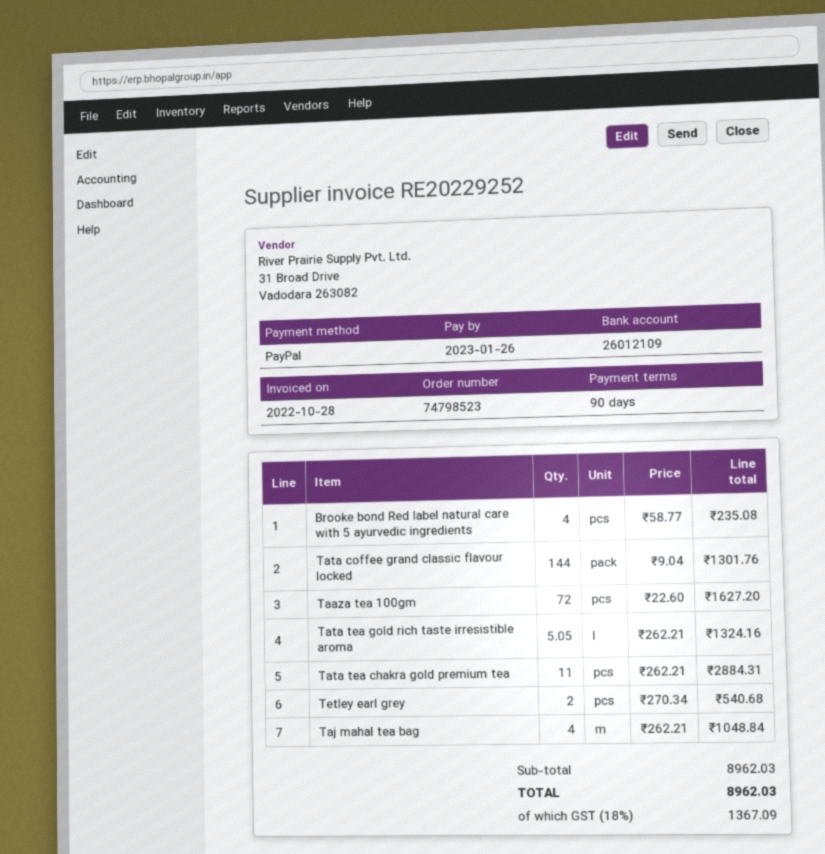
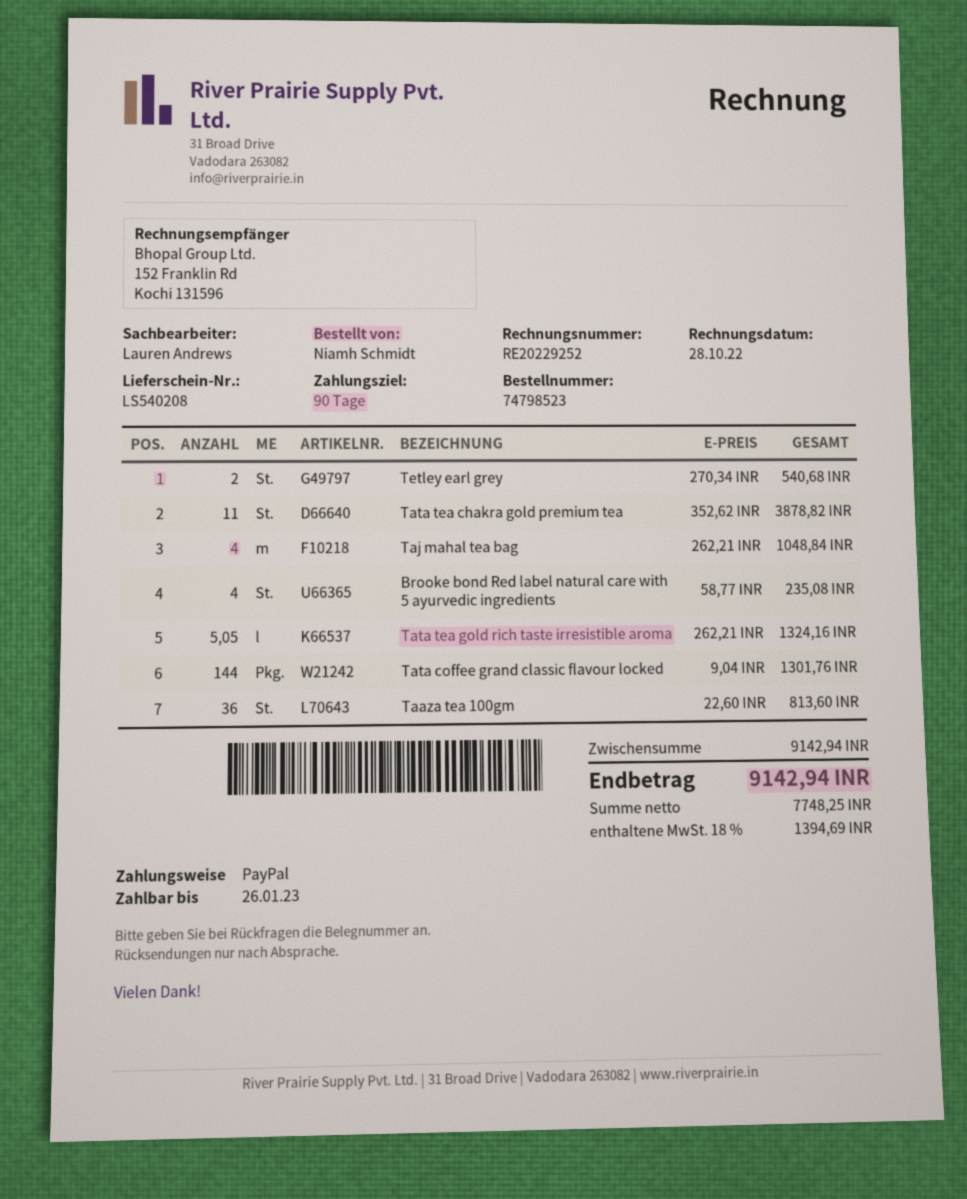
Taaza tea 100gm: 72 x 22.60 = 1627.20 -> 36 x 22.60 = 813.60
Tata tea chakra gold premium tea: 11 x 262.21 = 2884.31 -> 11 x 352.62 = 3878.82
subtotal: 8962.03 -> 9142.94
tax: 18% = 1367.09 -> 18% = 1394.69
total: 8962.03 -> 9142.94

